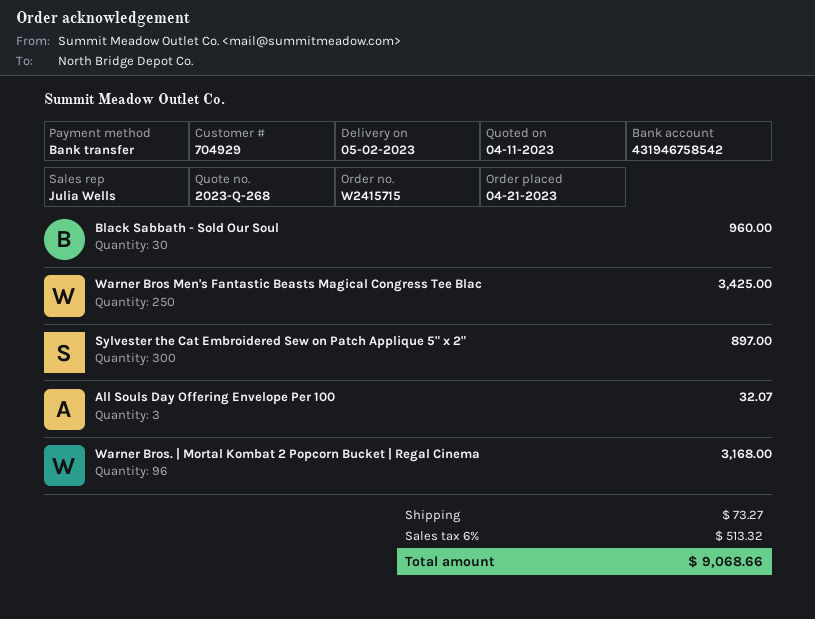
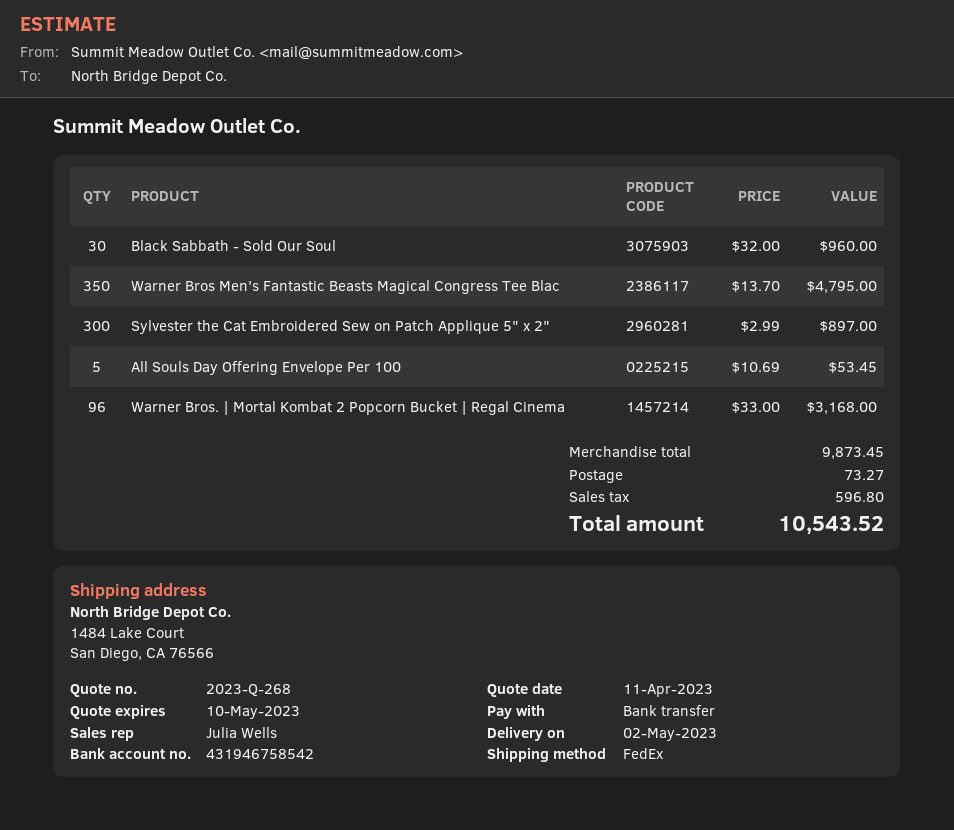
Warner Bros Men's Fantastic Beasts Magical Congress Tee Blac: 250 for 3425.00 -> 350 for 4795.00
All Souls Day Offering Envelope Per 100: 3 for 32.07 -> 5 for 53.45
tax: 513.32 -> 596.80
total: 9068.66 -> 10543.52

